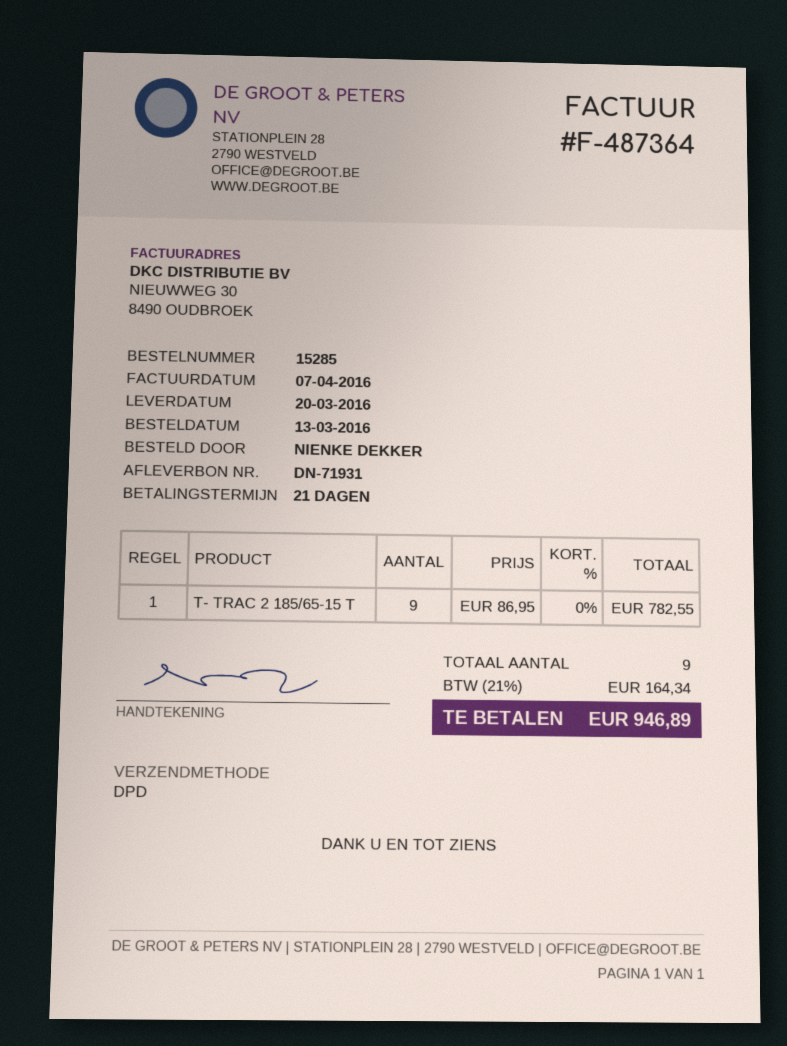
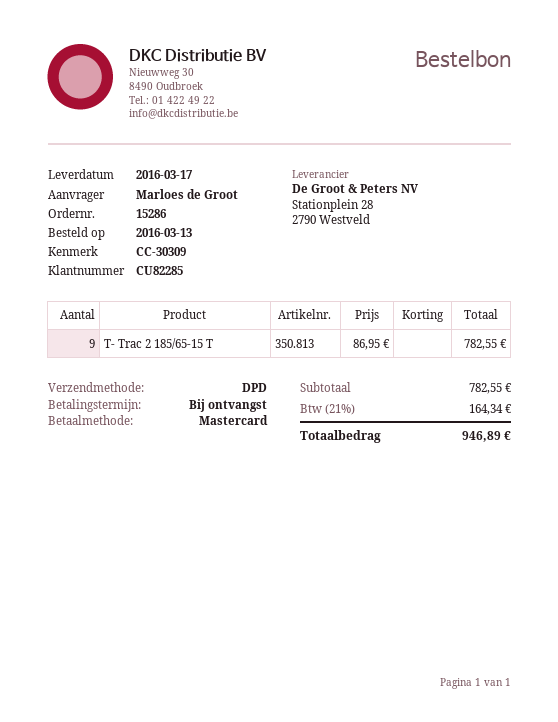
order number: 15285 -> 15286
delivery date: 2016-03-20 -> 2016-03-17
payment terms: 21 days -> on receipt
ordered by: NIENKE DEKKER -> Marloes de Groot

